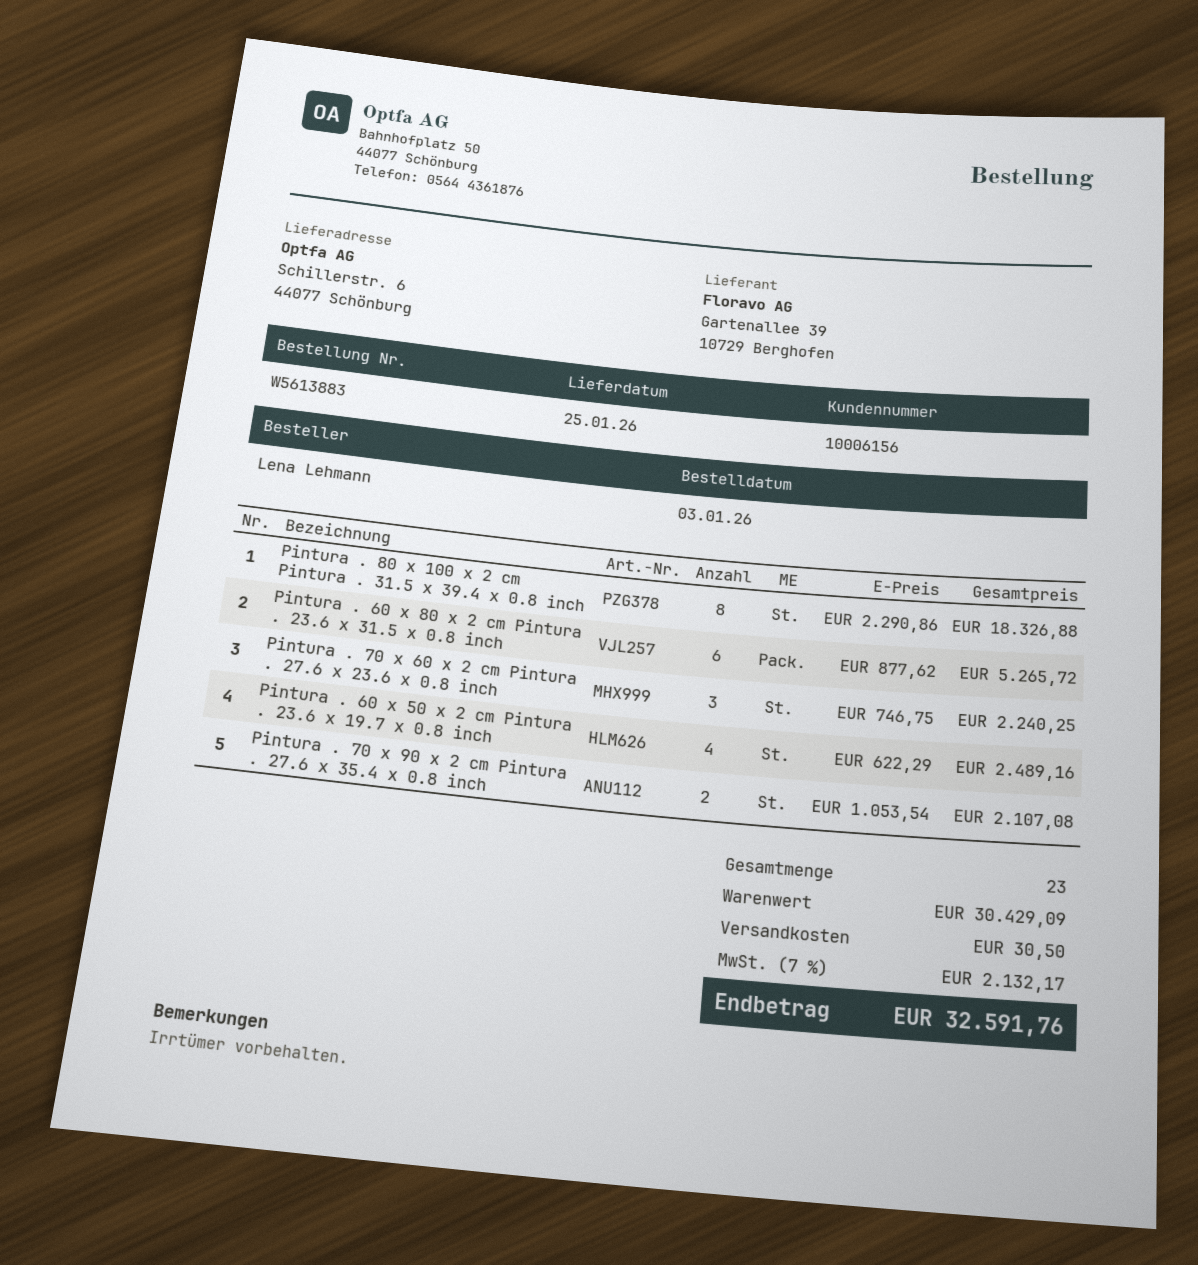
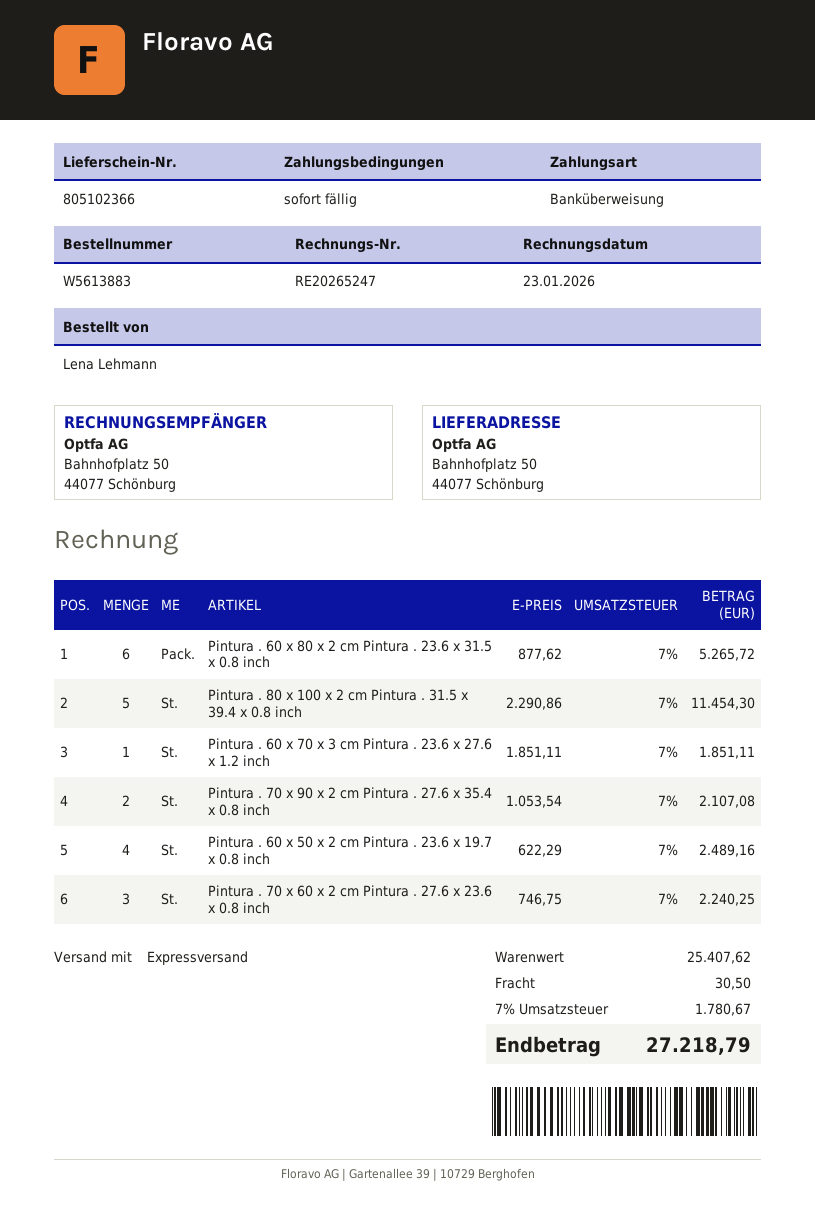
ship to: Schillerstr. 6, 44077 Schönburg -> Bahnhofplatz 50, 44077 Schönburg
Pintura . 80 x 100 x 2 cm Pintura . 31.5 x 39.4 x 0.8 inch: 8 x 2290.86 = 18326.88 -> 5 x 2290.86 = 11454.30
Pintura . 60 x 70 x 3 cm Pintura . 23.6 x 27.6 x 1.2 inch: none -> 1 x 1851.11 = 1851.11
subtotal: 30429.09 -> 25407.62
tax: 7% = 2132.17 -> 7% = 1780.67
total: 32591.76 -> 27218.79

